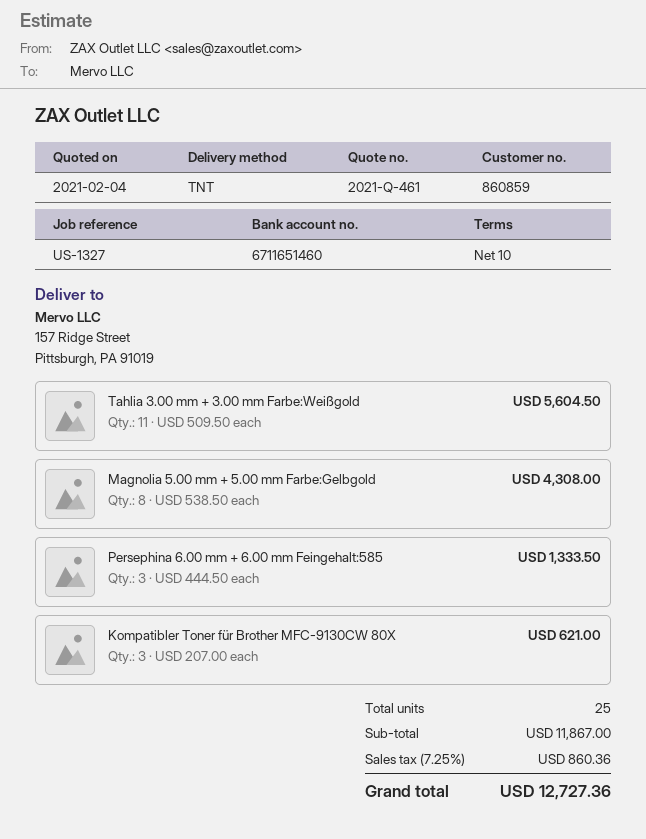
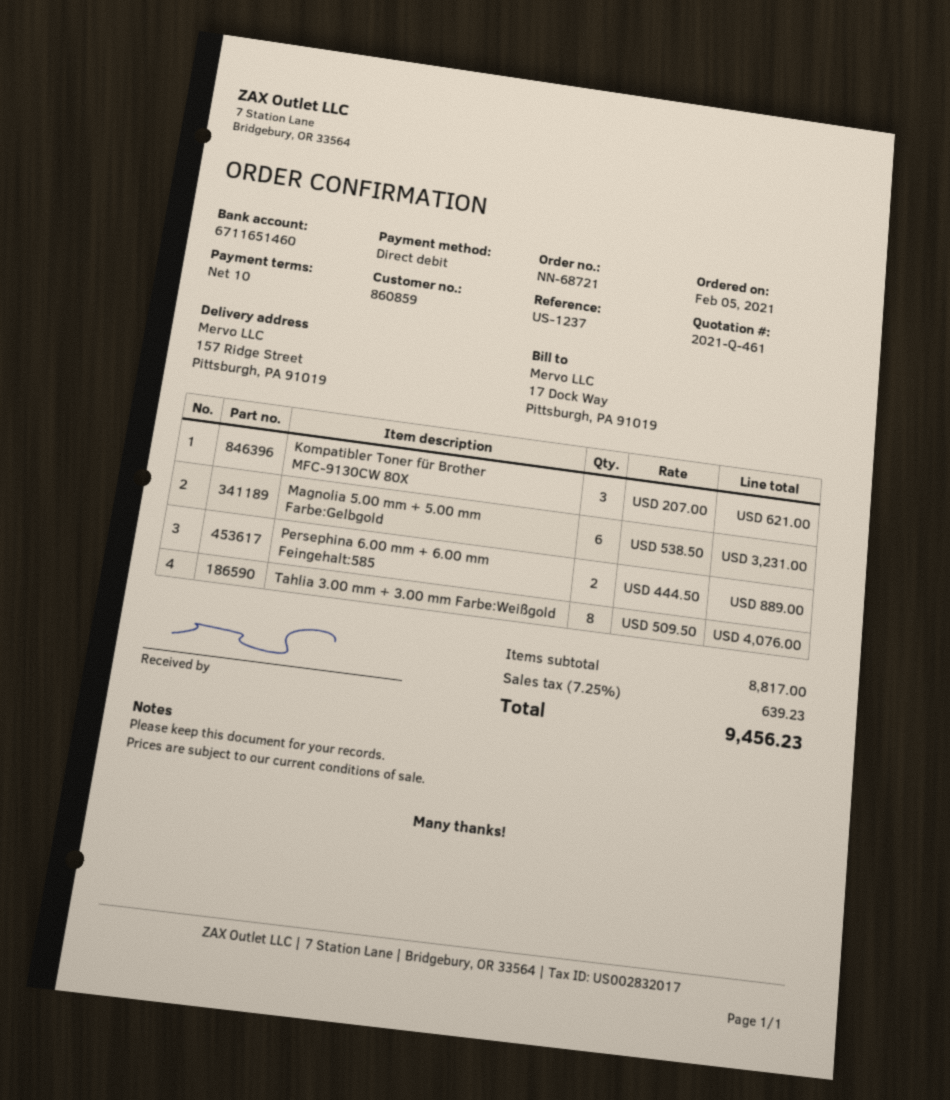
reference: US-1327 -> US-1237
Tahlia 3.00 mm + 3.00 mm Farbe:Weißgold: 11 x 509.50 = 5604.50 -> 8 x 509.50 = 4076.00
Magnolia 5.00 mm + 5.00 mm Farbe:Gelbgold: 8 x 538.50 = 4308.00 -> 6 x 538.50 = 3231.00
Persephina 6.00 mm + 6.00 mm Feingehalt:585: 3 x 444.50 = 1333.50 -> 2 x 444.50 = 889.00
subtotal: 11867.00 -> 8817.00
tax: 7.25% = 860.36 -> 7.25% = 639.23
total: 12727.36 -> 9456.23

